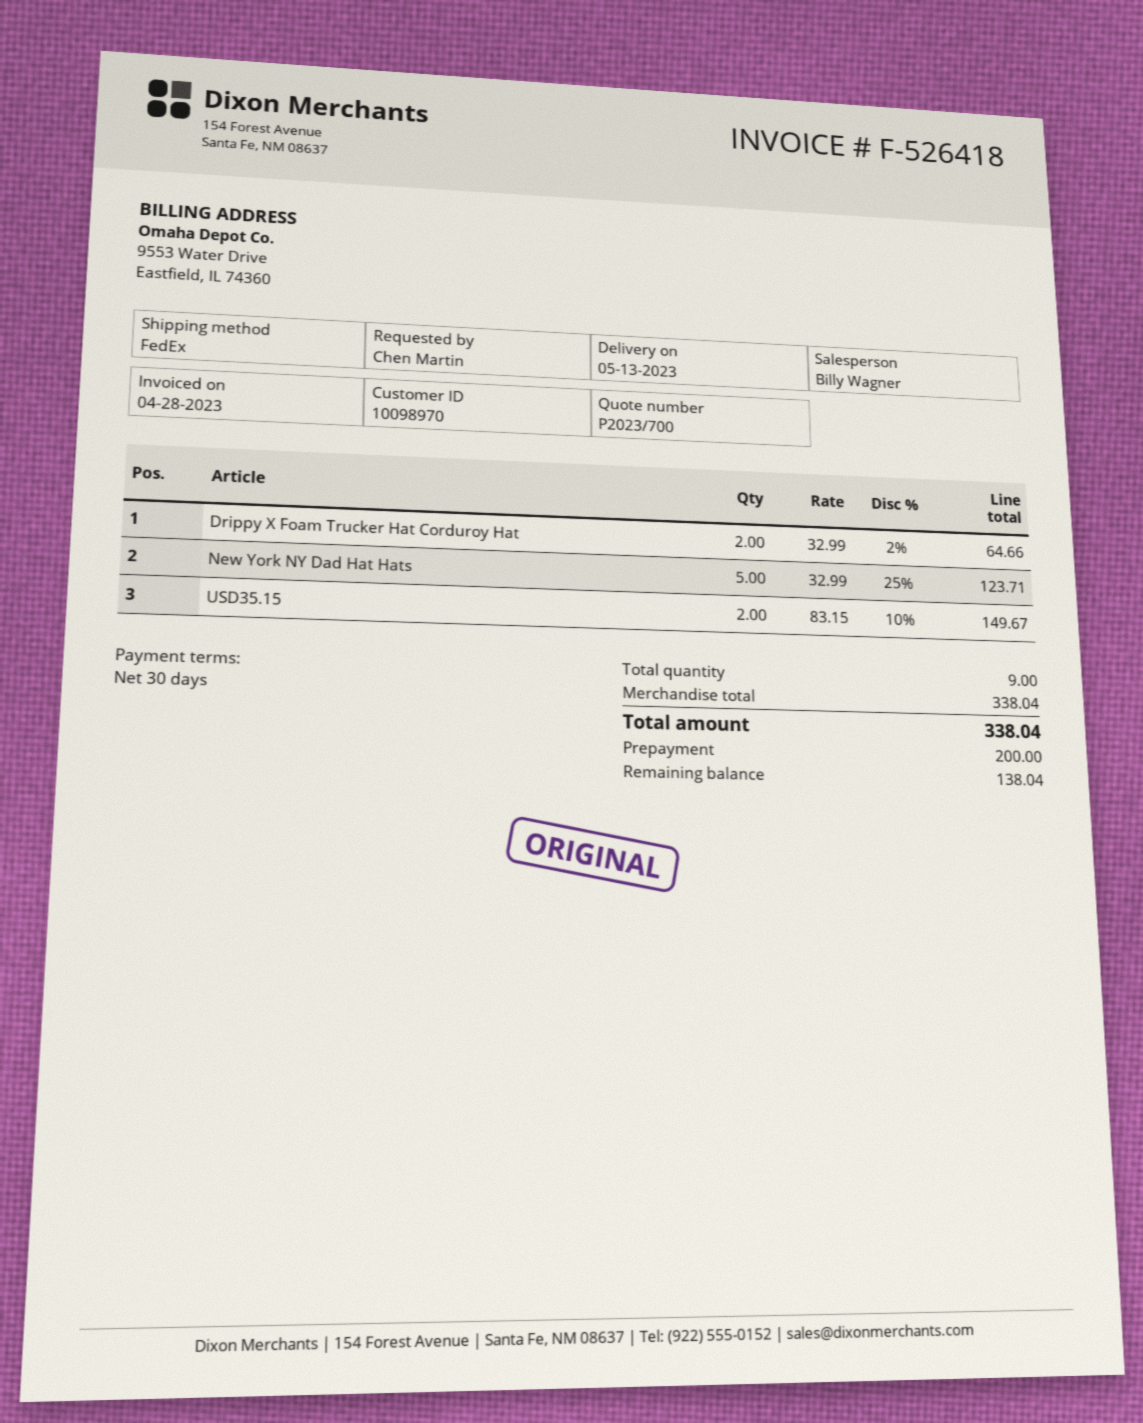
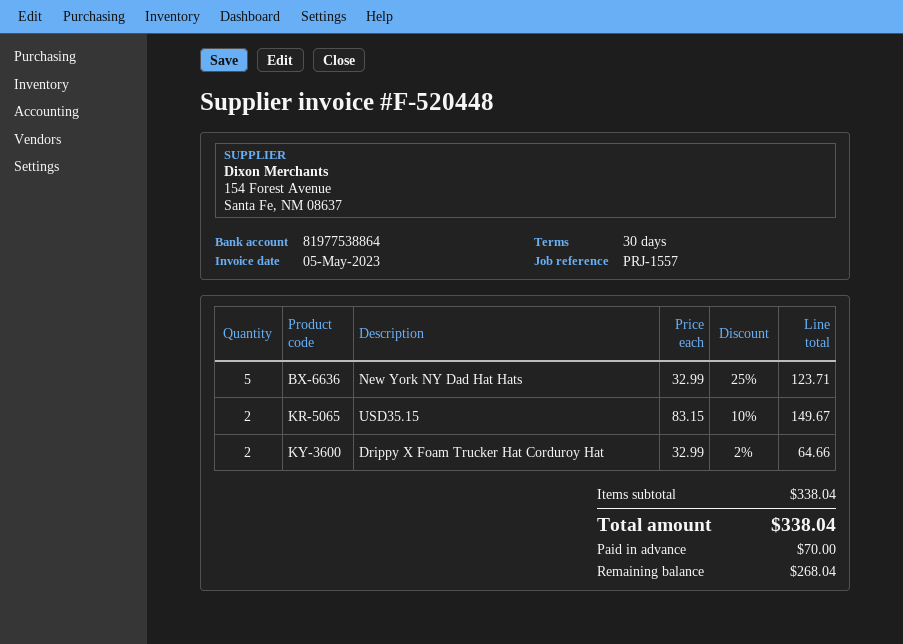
invoice number: F-526418 -> F-520448
invoice date: 2023-04-28 -> 2023-05-05
deposit: 200.00 -> 70.00
balance: 138.04 -> 268.04

